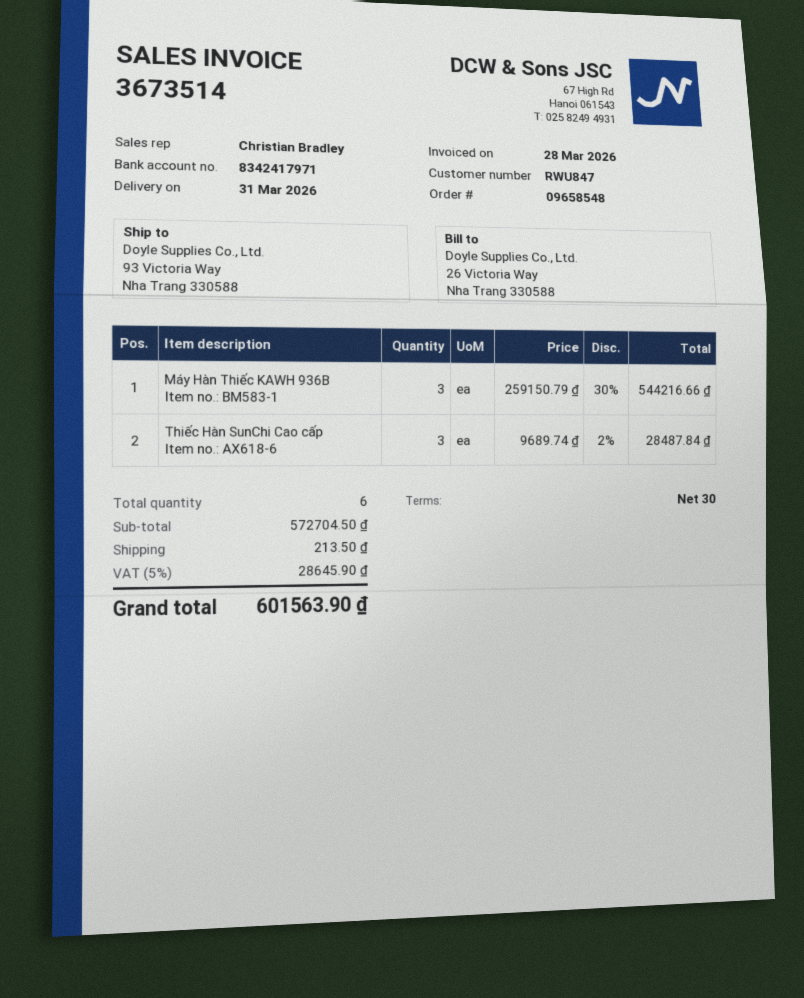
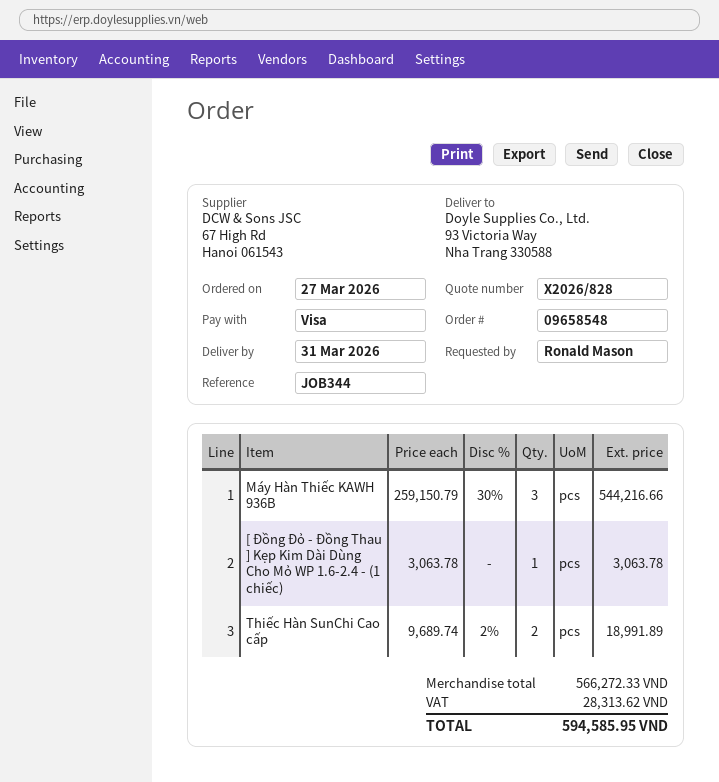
Thiếc Hàn SunChi Cao cấp: 3 x 9689.74 - 2% = 28487.84 -> 2 x 9689.74 - 2% = 18991.89
[ Đồng Đỏ - Đồng Thau ] Kẹp Kim Dài Dùng Cho Mỏ WP 1.6-2.4 - (1 chiếc): none -> 1 x 3063.78 = 3063.78
subtotal: 572704.50 -> 566272.33
shipping: 213.50 -> none
tax: 28645.90 -> 28313.62
total: 601563.90 -> 594585.95

